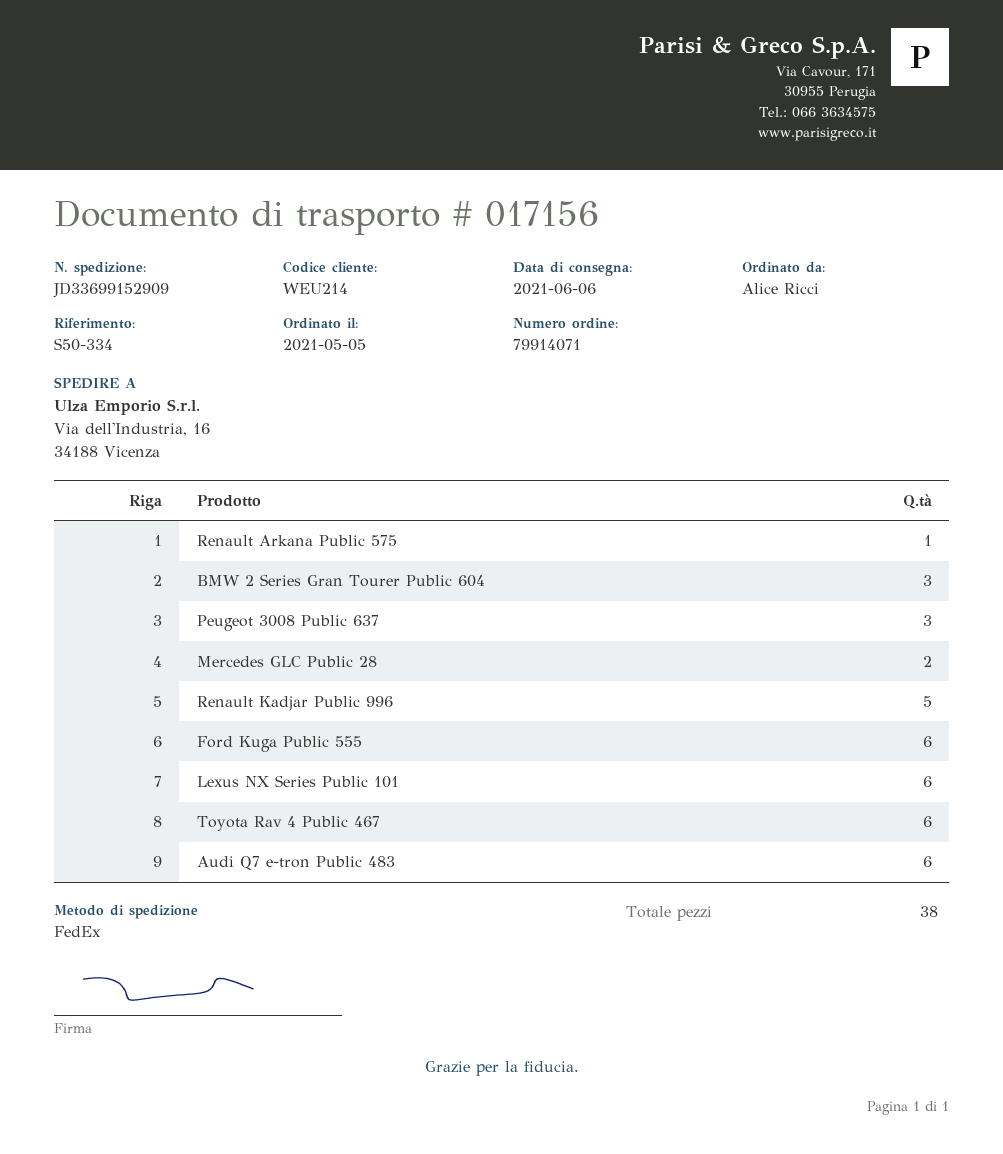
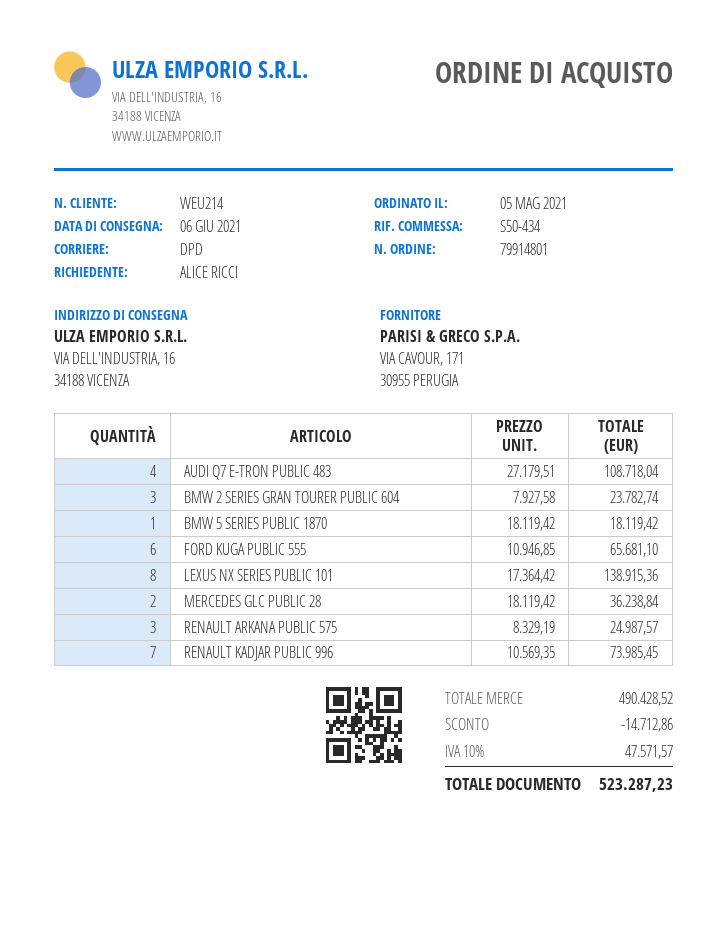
order number: 79914071 -> 79914801
reference: S50-334 -> S50-434
shipping method: FedEx -> DPD
Renault Arkana Public 575: 1 -> 3
Peugeot 3008 Public 637: 3 -> none
Renault Kadjar Public 996: 5 -> 7
Lexus NX Series Public 101: 6 -> 8
Toyota Rav 4 Public 467: 6 -> none
Audi Q7 e-tron Public 483: 6 -> 4
BMW 5 SERIES PUBLIC 1870: none -> 1

